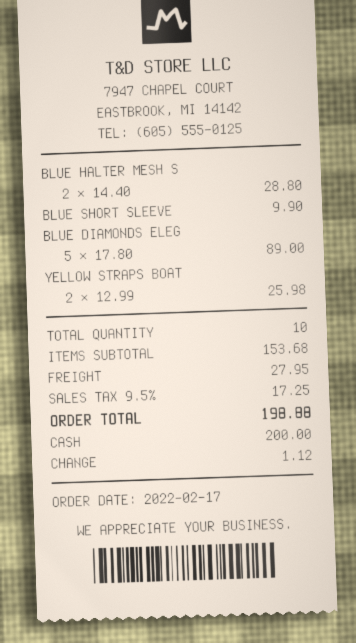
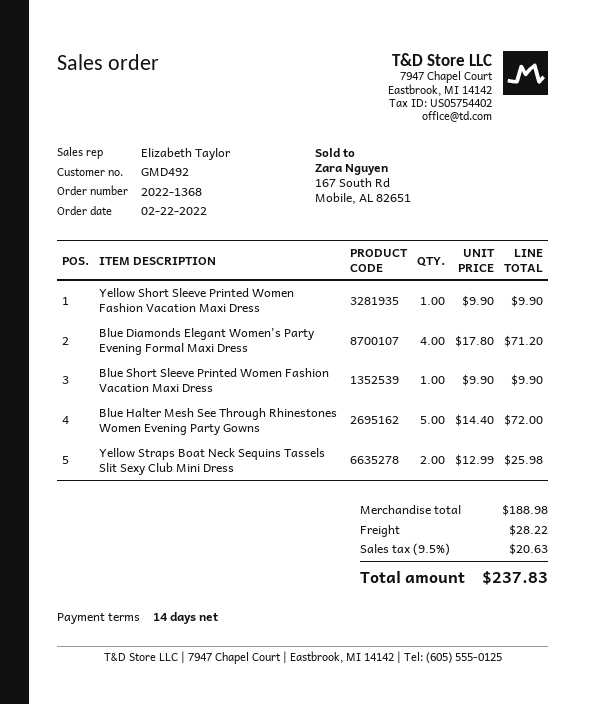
order date: 2022-02-17 -> 2022-02-22
BLUE HALTER MESH S: 2 x 14.40 = 28.80 -> 5 x 14.40 = 72.00
BLUE DIAMONDS ELEG: 5 x 17.80 = 89.00 -> 4 x 17.80 = 71.20
Yellow Short Sleeve Printed Women Fashion Vacation Maxi Dress: none -> 1 x 9.90 = 9.90
subtotal: 153.68 -> 188.98
shipping: 27.95 -> 28.22
tax: 9.5% = 17.25 -> 9.5% = 20.63
total: 198.88 -> 237.83

